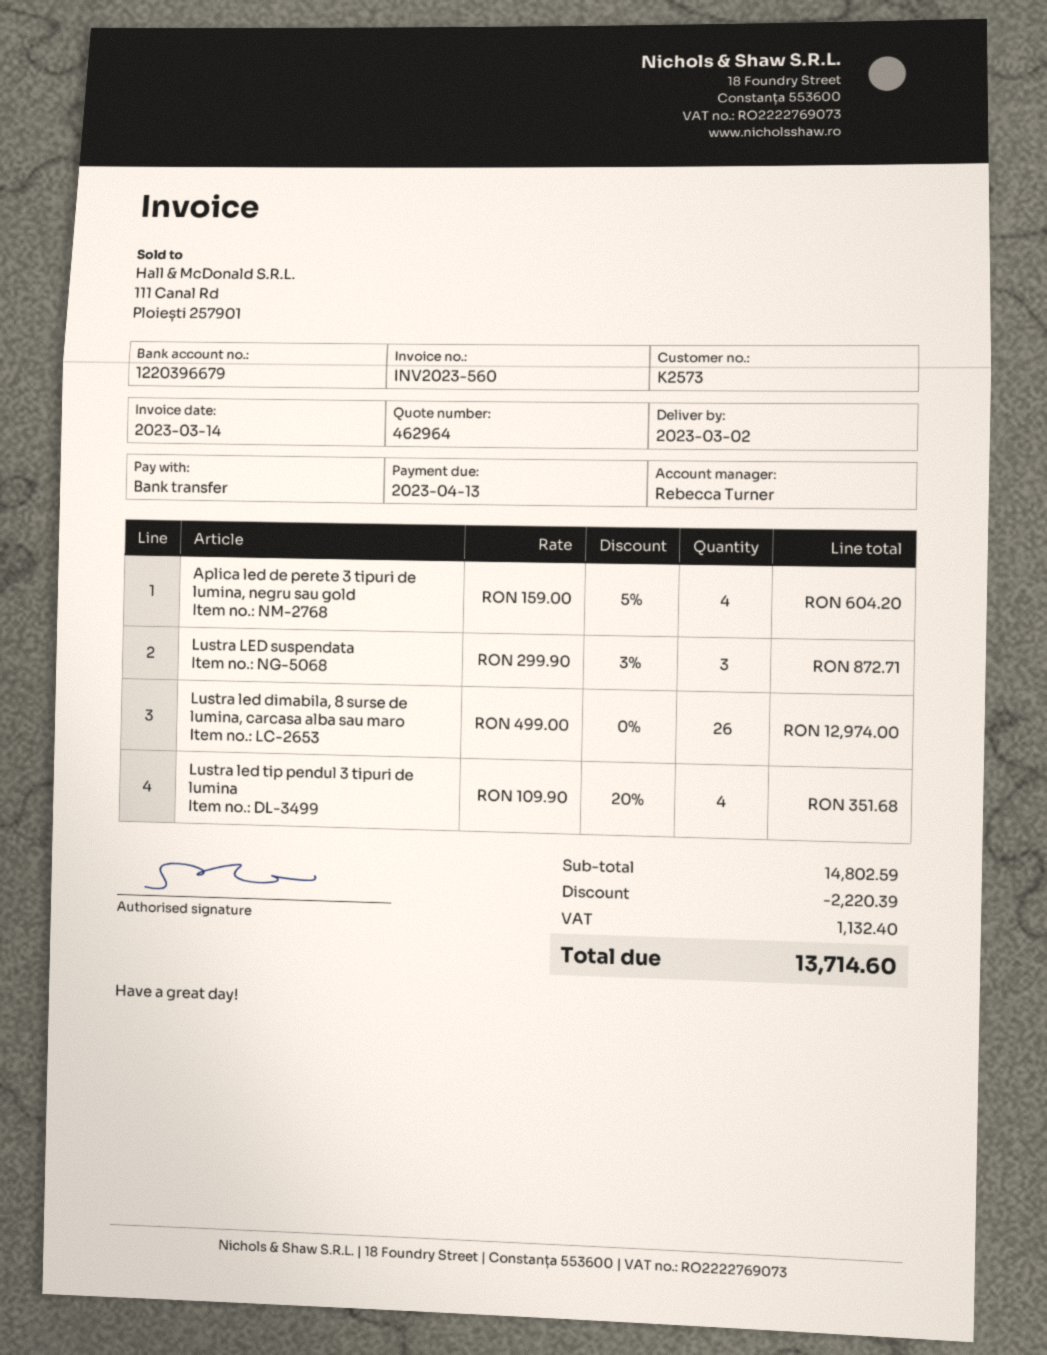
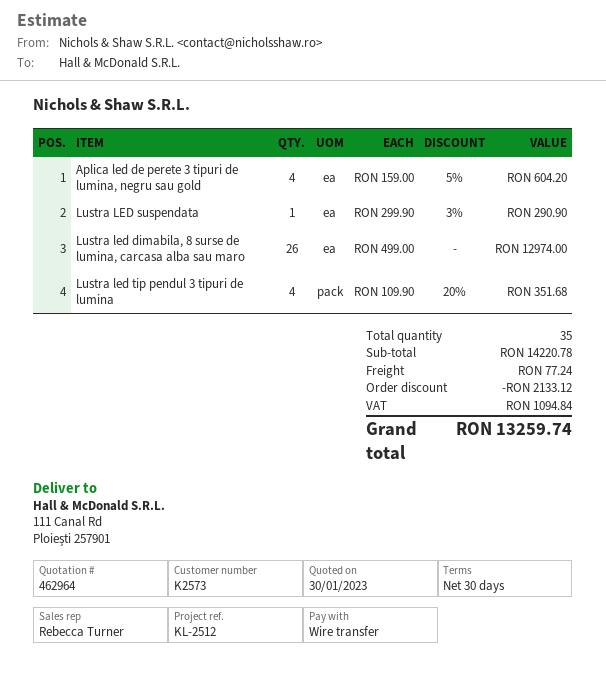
Lustra LED suspendata: 3 x 299.90 - 3% = 872.71 -> 1 x 299.90 - 3% = 290.90
subtotal: 14802.59 -> 14220.78
discount: 2220.39 -> 2133.12
shipping: none -> 77.24
tax: 1132.40 -> 1094.84
total: 13714.60 -> 13259.74

